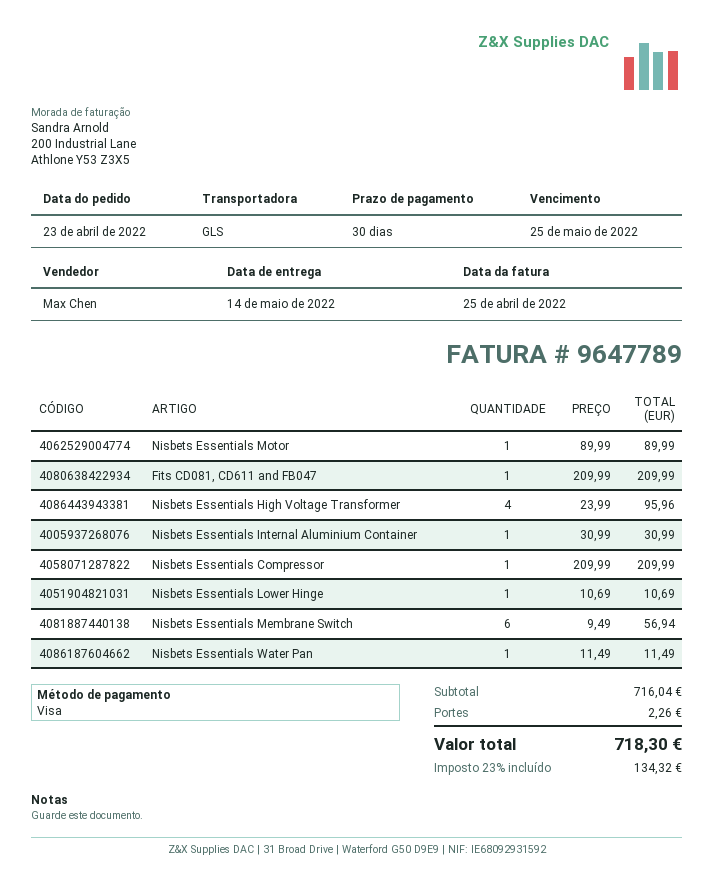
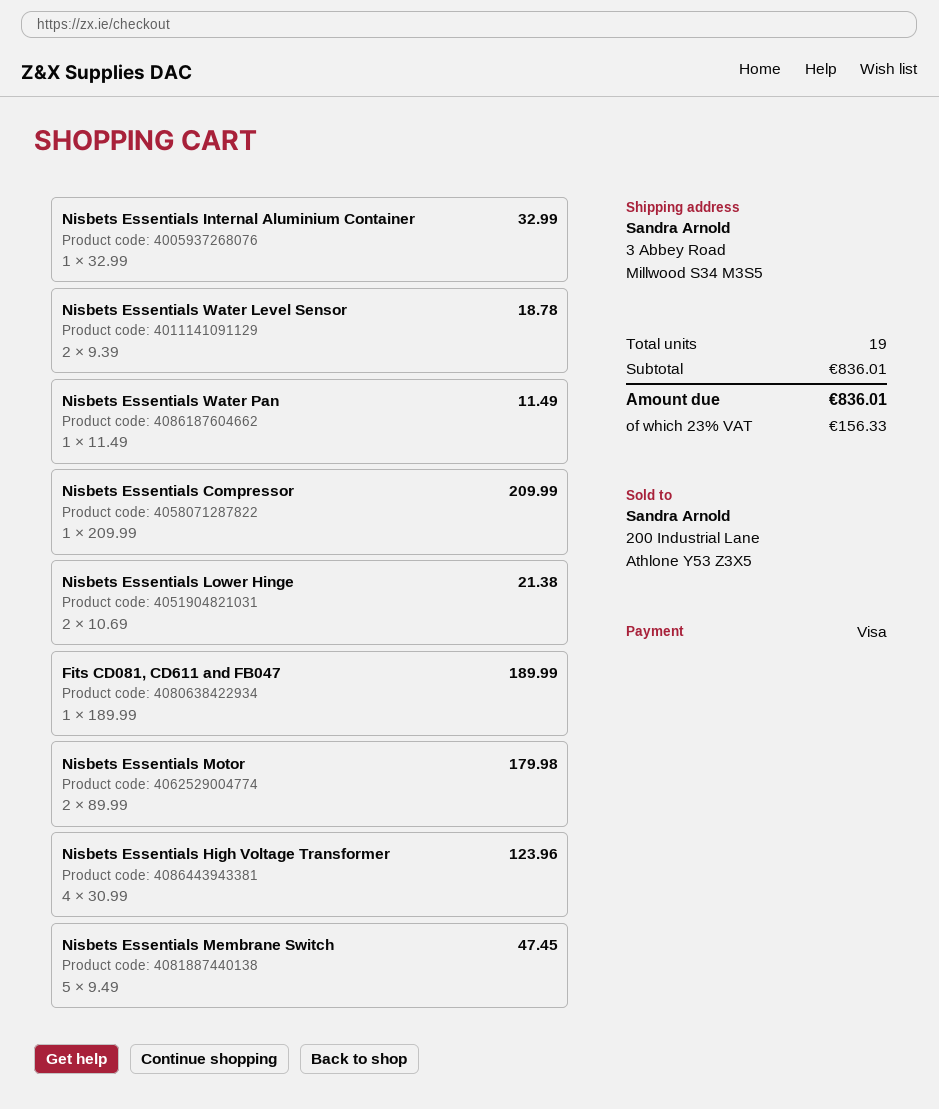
Nisbets Essentials Motor: 1 x 89.99 = 89.99 -> 2 x 89.99 = 179.98
Fits CD081, CD611 and FB047: 1 x 209.99 = 209.99 -> 1 x 189.99 = 189.99
Nisbets Essentials High Voltage Transformer: 4 x 23.99 = 95.96 -> 4 x 30.99 = 123.96
Nisbets Essentials Internal Aluminium Container: 1 x 30.99 = 30.99 -> 1 x 32.99 = 32.99
Nisbets Essentials Lower Hinge: 1 x 10.69 = 10.69 -> 2 x 10.69 = 21.38
Nisbets Essentials Membrane Switch: 6 x 9.49 = 56.94 -> 5 x 9.49 = 47.45
Nisbets Essentials Water Level Sensor: none -> 2 x 9.39 = 18.78
subtotal: 716.04 -> 836.01
shipping: 2.26 -> none
tax: 23% = 134.32 -> 23% = 156.33
total: 718.30 -> 836.01

